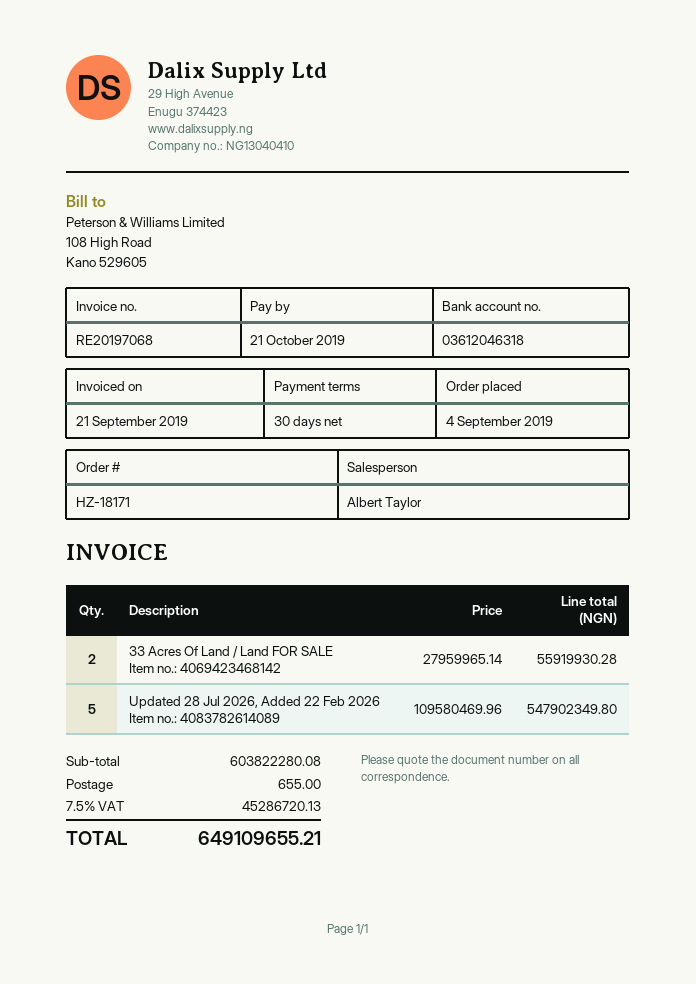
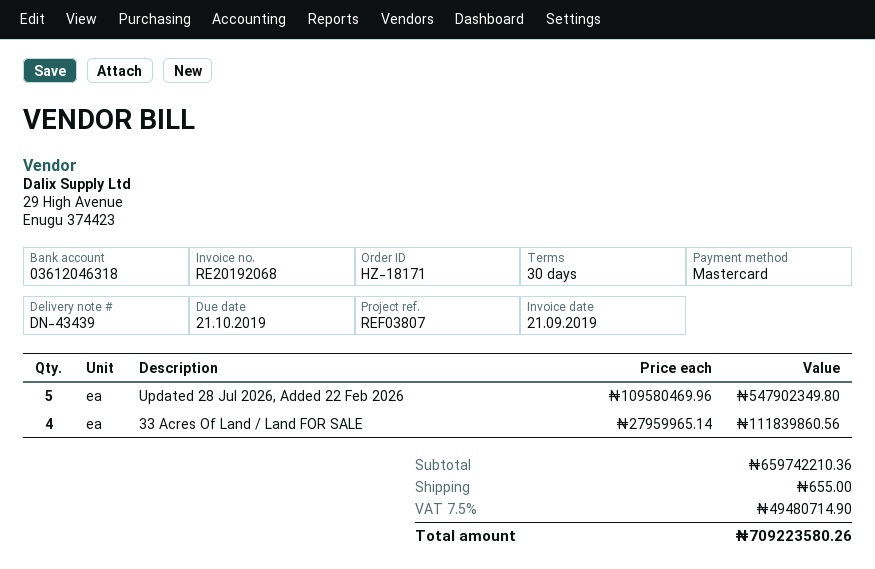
invoice number: RE20197068 -> RE20192068
33 Acres Of Land / Land FOR SALE: 2 x 27959965.14 = 55919930.28 -> 4 x 27959965.14 = 111839860.56
subtotal: 603822280.08 -> 659742210.36
tax: 7.5% = 45286720.13 -> 7.5% = 49480714.90
total: 649109655.21 -> 709223580.26

